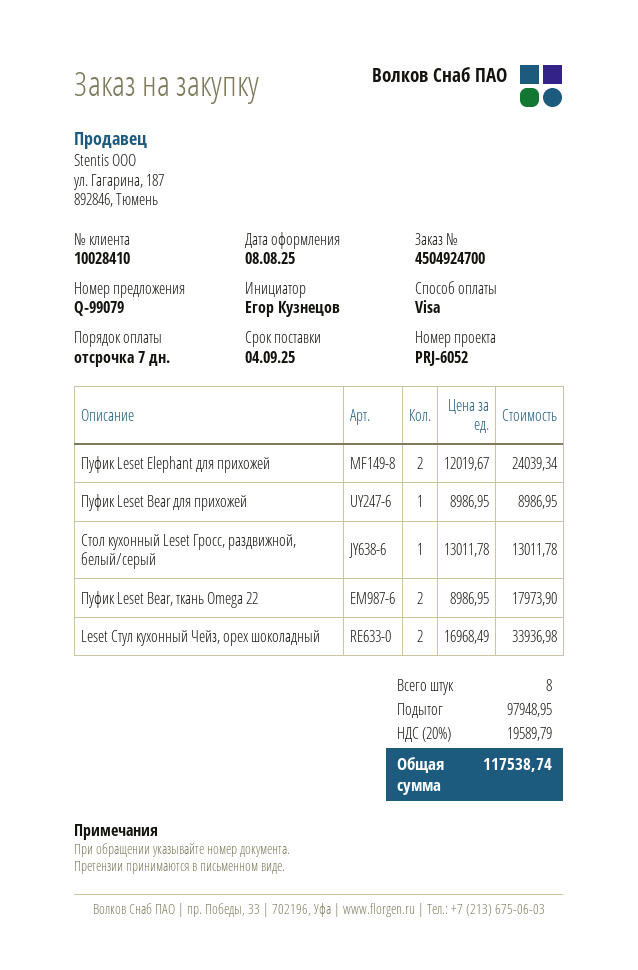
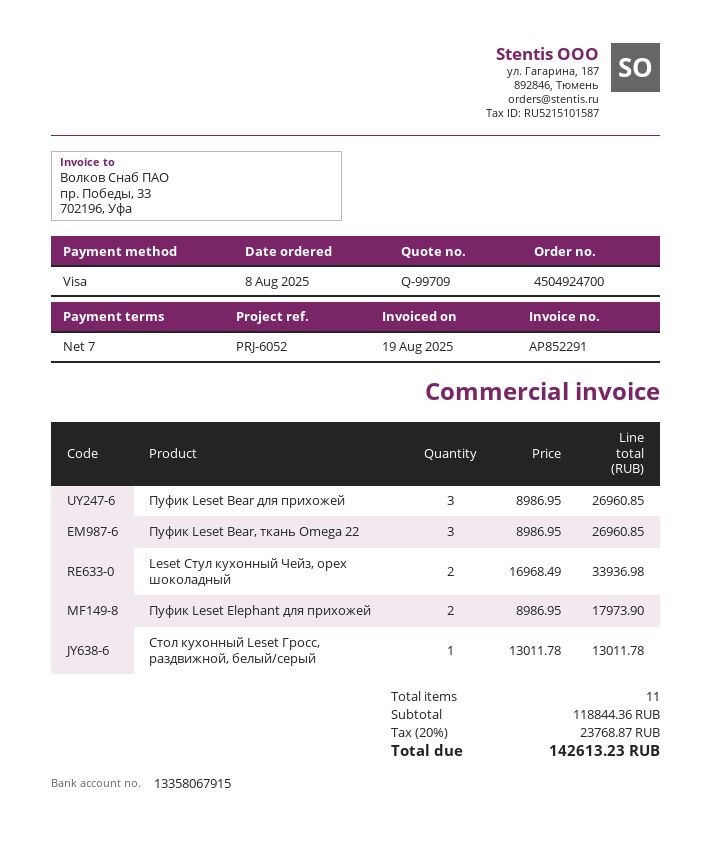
quote number: Q-99079 -> Q-99709
Пуфик Leset Elephant для прихожей: 2 x 12019.67 = 24039.34 -> 2 x 8986.95 = 17973.90
Пуфик Leset Bear для прихожей: 1 x 8986.95 = 8986.95 -> 3 x 8986.95 = 26960.85
Пуфик Leset Bear, ткань Omega 22: 2 x 8986.95 = 17973.90 -> 3 x 8986.95 = 26960.85
total quantity: 8 -> 11
subtotal: 97948.95 -> 118844.36
tax: 20% = 19589.79 -> 20% = 23768.87
total: 117538.74 -> 142613.23

